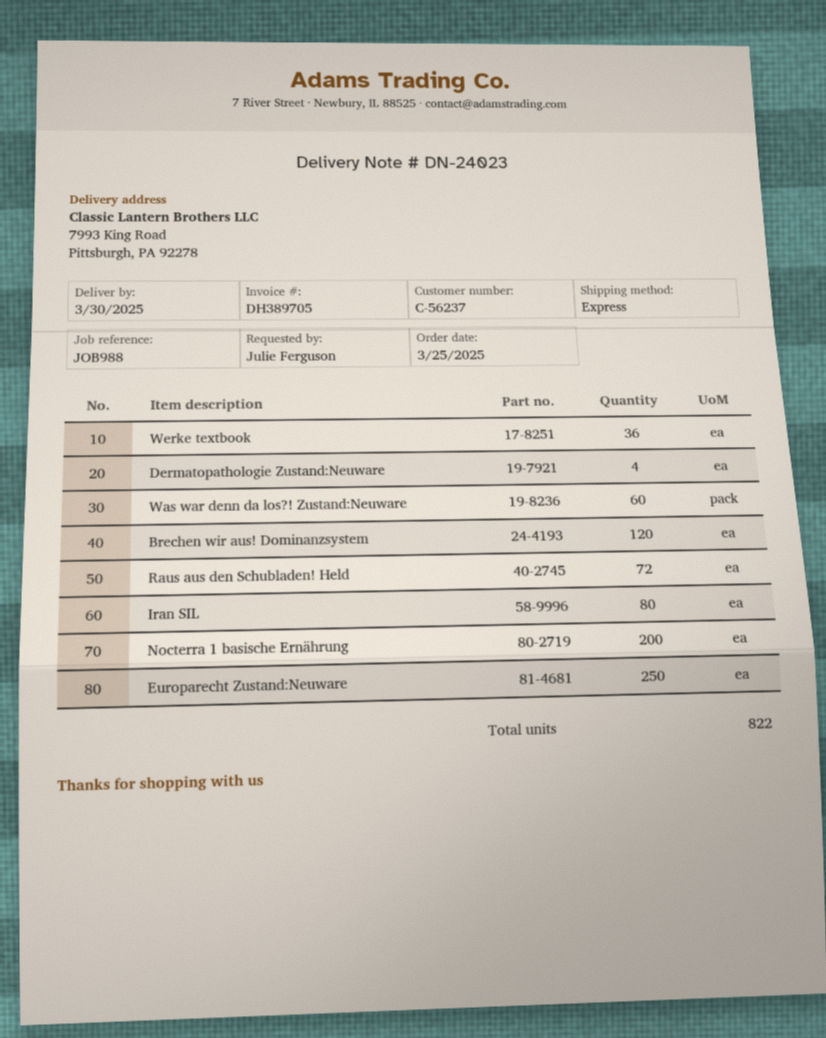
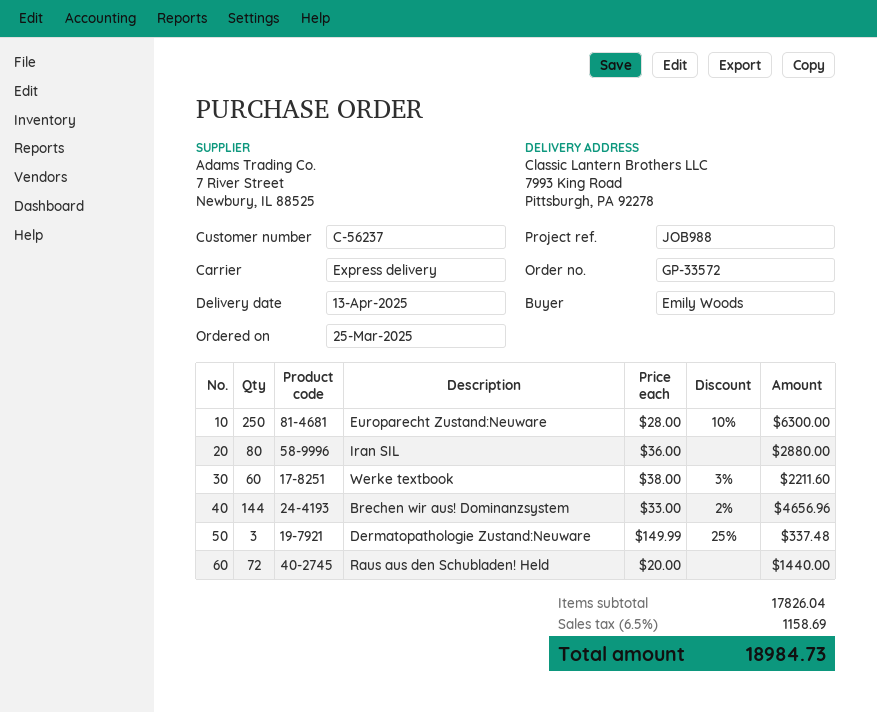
delivery date: 2025-03-30 -> 2025-04-13
ordered by: Julie Ferguson -> Emily Woods
Werke textbook: 36 -> 60
Dermatopathologie Zustand:Neuware: 4 -> 3
Was war denn da los?! Zustand:Neuware: 60 -> none
Brechen wir aus! Dominanzsystem: 120 -> 144
Nocterra 1 basische Ernährung: 200 -> none

